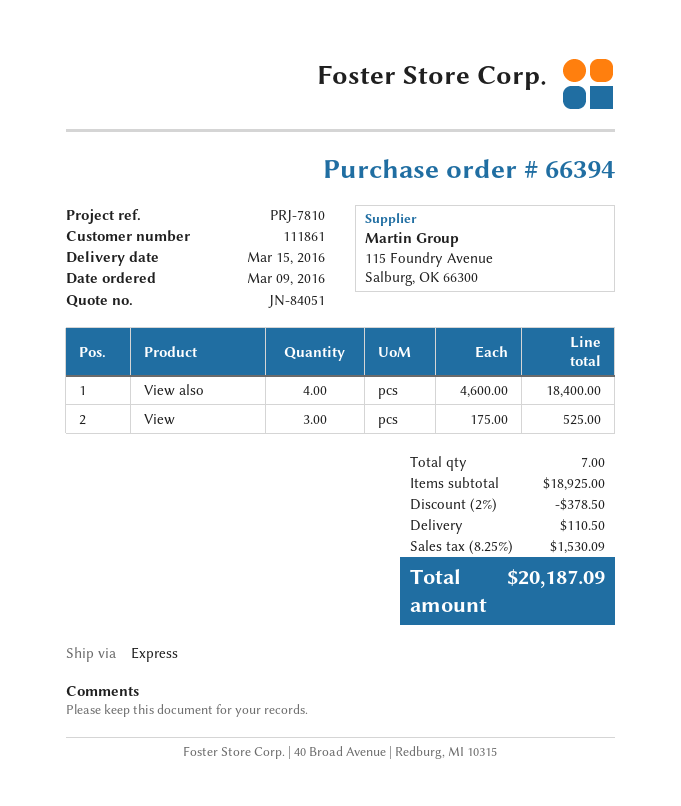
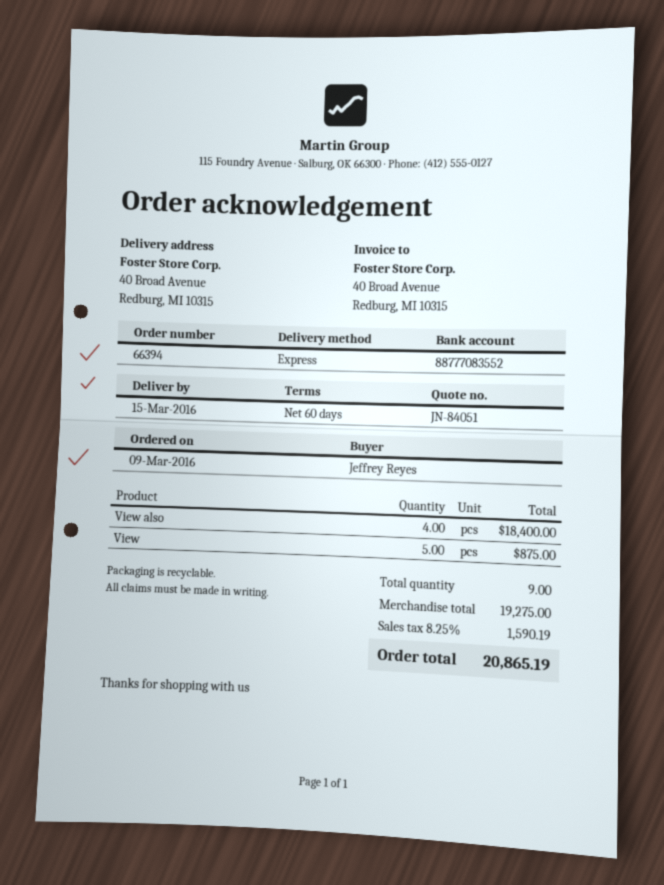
View: 3 for 525.00 -> 5 for 875.00
total quantity: 7 -> 9
subtotal: 18925.00 -> 19275.00
discount: 2% = 378.50 -> none
shipping: 110.50 -> none
tax: 8.25% = 1530.09 -> 8.25% = 1590.19
total: 20187.09 -> 20865.19

